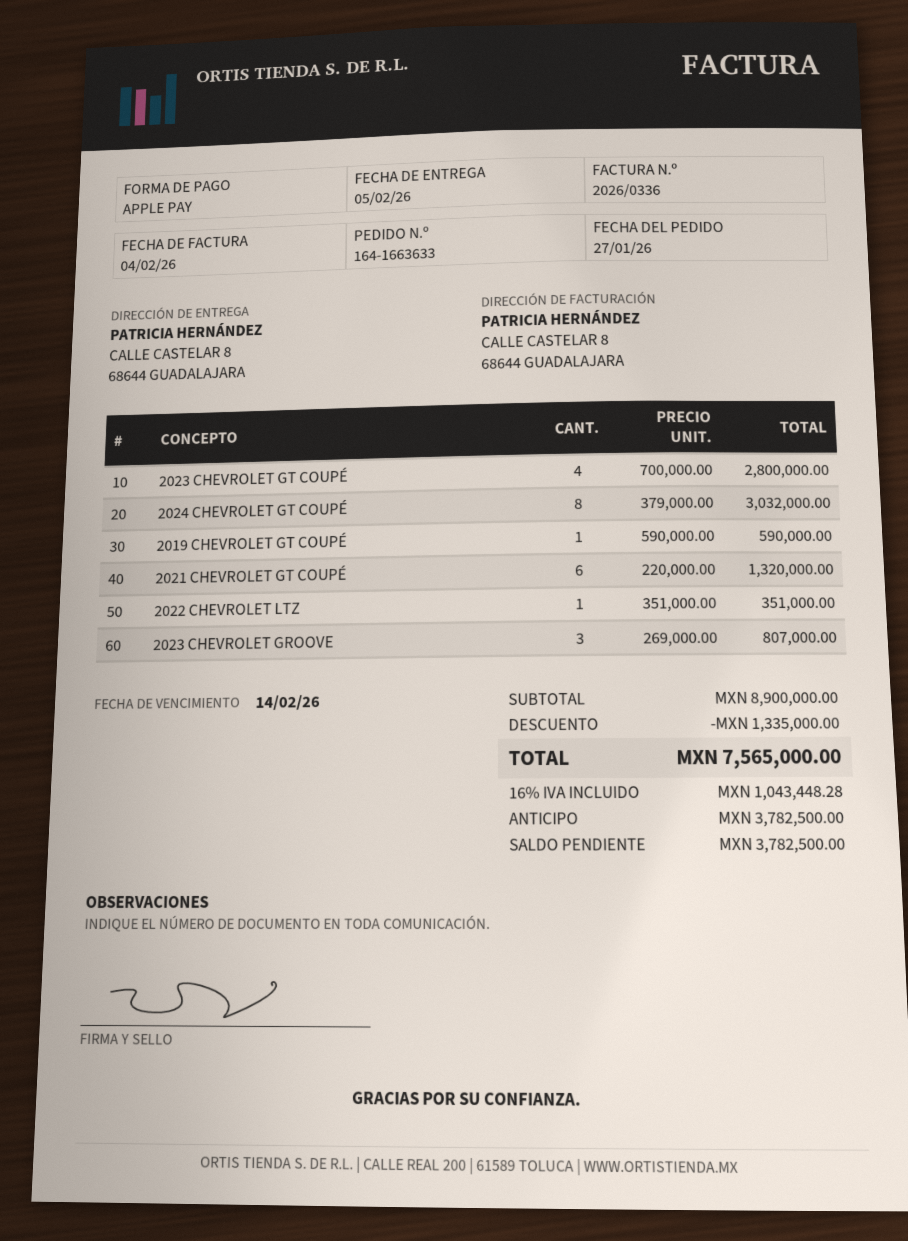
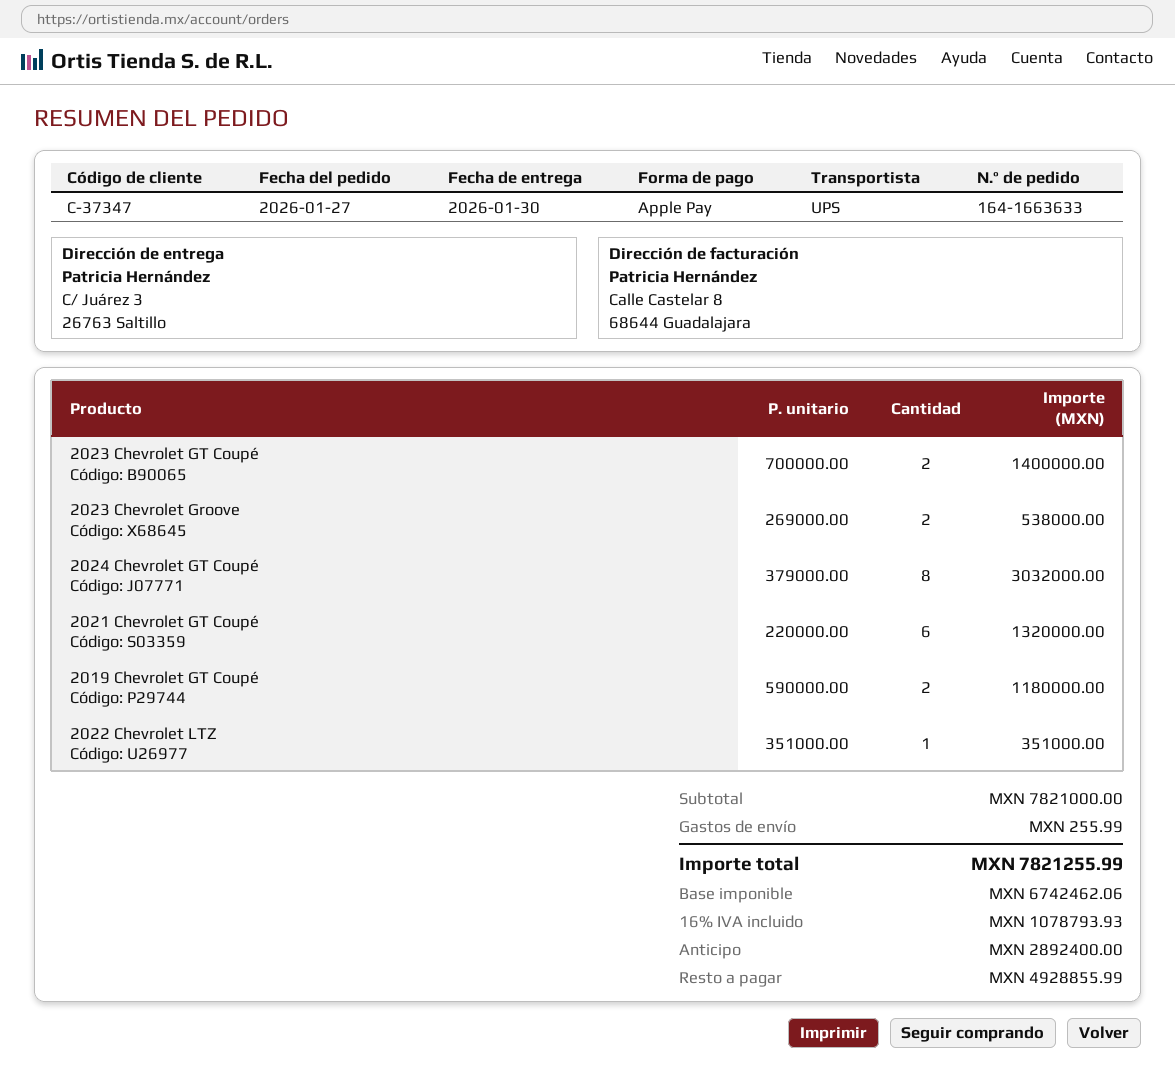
delivery date: 2026-02-05 -> 2026-01-30
ship to: CALLE CASTELAR 8, 68644 GUADALAJARA -> C/ Juárez 3, 26763 Saltillo
2023 CHEVROLET GT COUPÉ: 4 x 700000.00 = 2800000.00 -> 2 x 700000.00 = 1400000.00
2019 CHEVROLET GT COUPÉ: 1 x 590000.00 = 590000.00 -> 2 x 590000.00 = 1180000.00
2023 CHEVROLET GROOVE: 3 x 269000.00 = 807000.00 -> 2 x 269000.00 = 538000.00
subtotal: 8900000.00 -> 7821000.00
discount: 1335000.00 -> none
shipping: none -> 255.99
tax: 16% = 1043448.28 -> 16% = 1078793.93
total: 7565000.00 -> 7821255.99
deposit: 3782500.00 -> 2892400.00
balance: 3782500.00 -> 4928855.99

